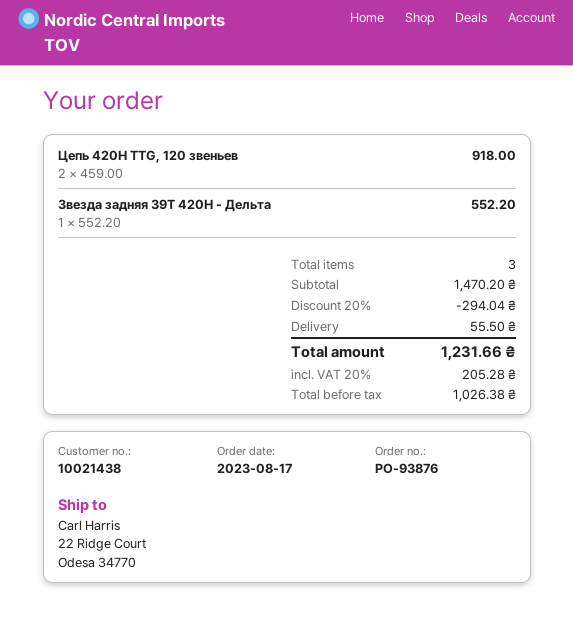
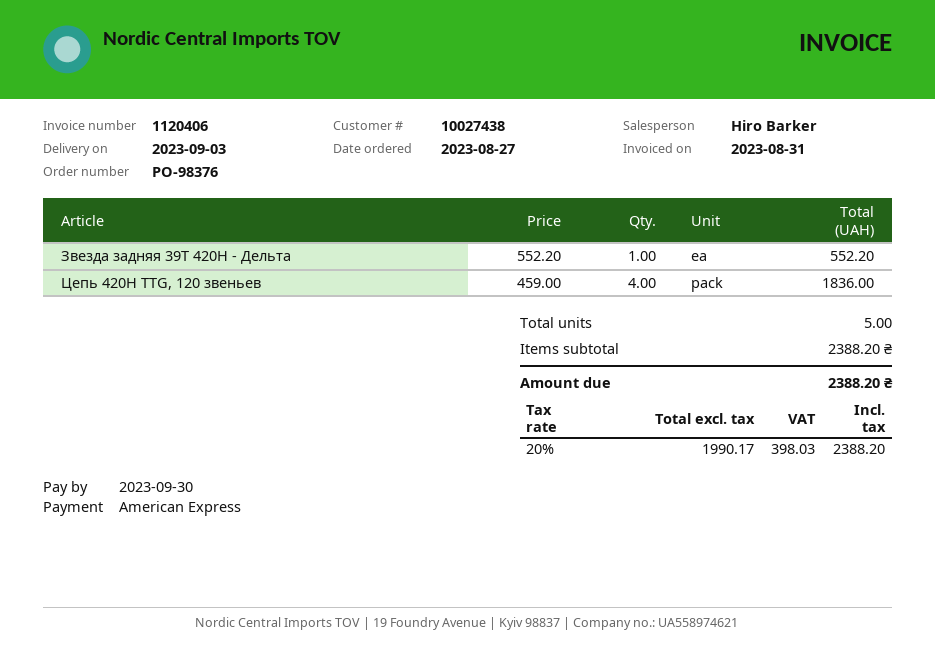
order number: PO-93876 -> PO-98376
order date: 2023-08-17 -> 2023-08-27
customer number: 10021438 -> 10027438
Цепь 420H TTG, 120 звеньев: 2 x 459.00 = 918.00 -> 4 x 459.00 = 1836.00
total quantity: 3 -> 5
subtotal: 1470.20 -> 2388.20
discount: 20% = 294.04 -> none
shipping: 55.50 -> none
net: 1026.38 -> 1990.17
tax: 20% = 205.28 -> 20% = 398.03
total: 1231.66 -> 2388.20

